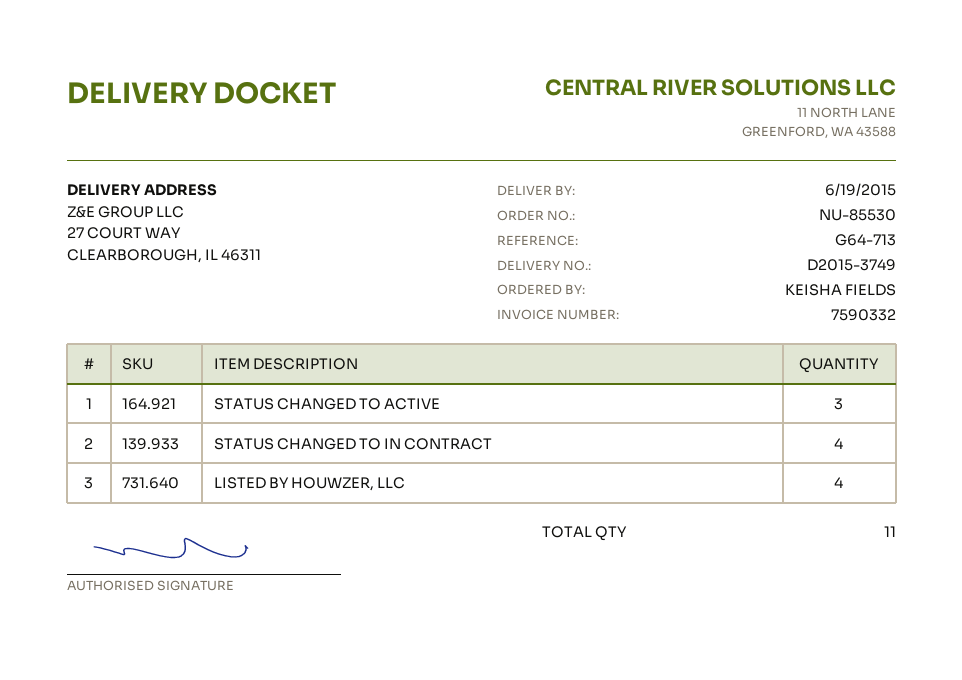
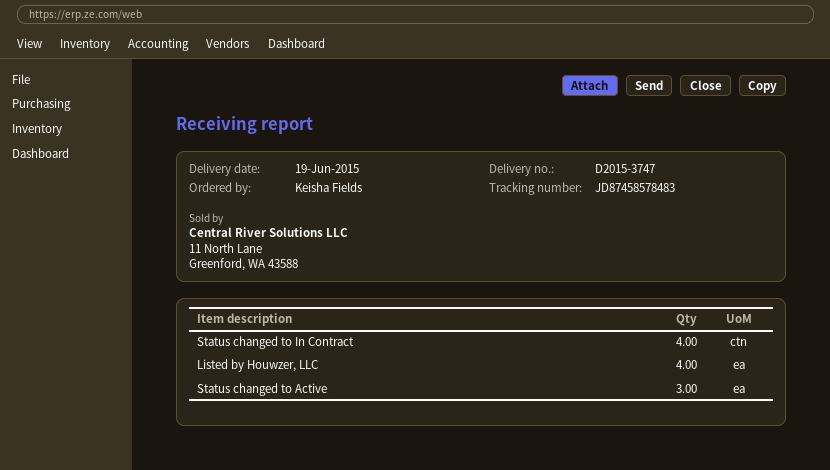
delivery note number: D2015-3749 -> D2015-3747

